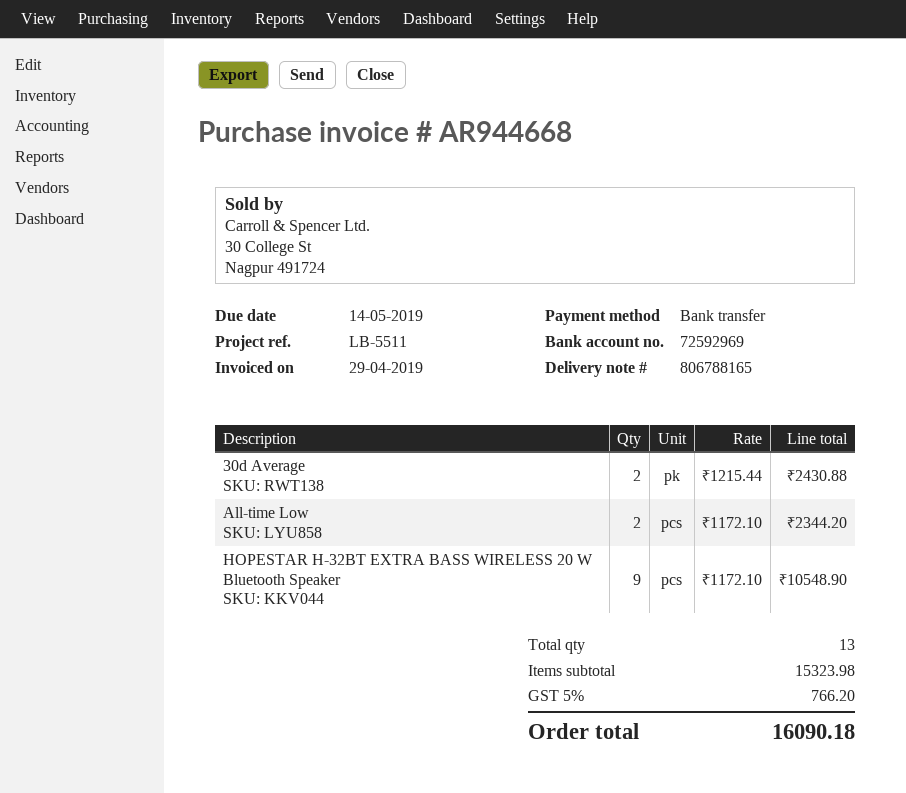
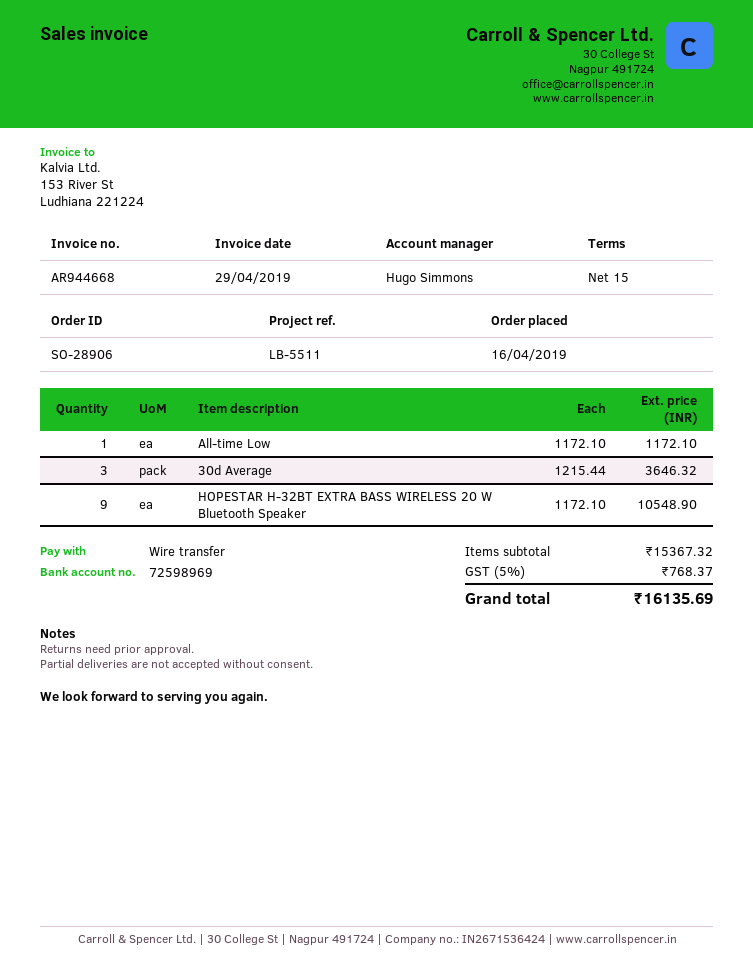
bank account: 72592969 -> 72598969
30d Average: 2 x 1215.44 = 2430.88 -> 3 x 1215.44 = 3646.32
All-time Low: 2 x 1172.10 = 2344.20 -> 1 x 1172.10 = 1172.10
subtotal: 15323.98 -> 15367.32
tax: 5% = 766.20 -> 5% = 768.37
total: 16090.18 -> 16135.69

